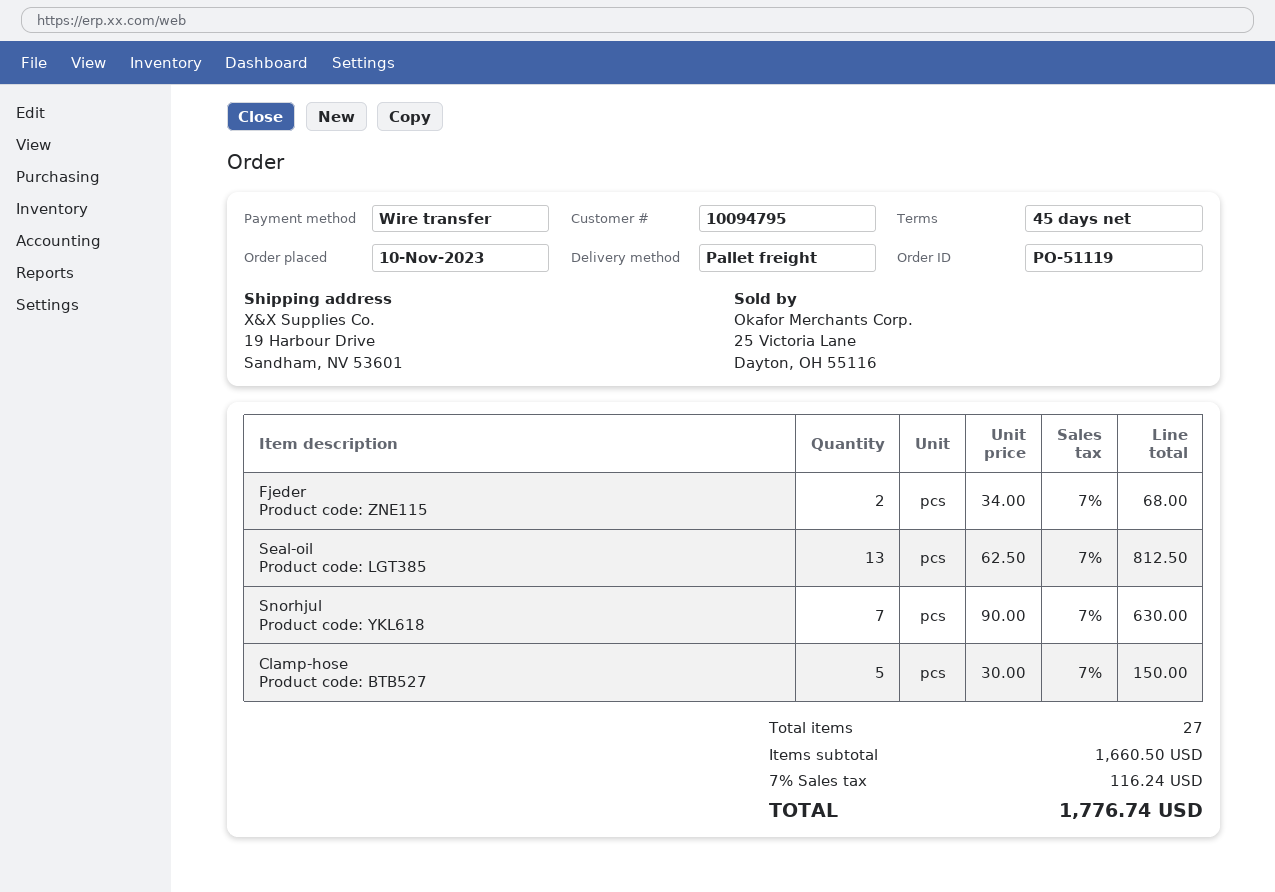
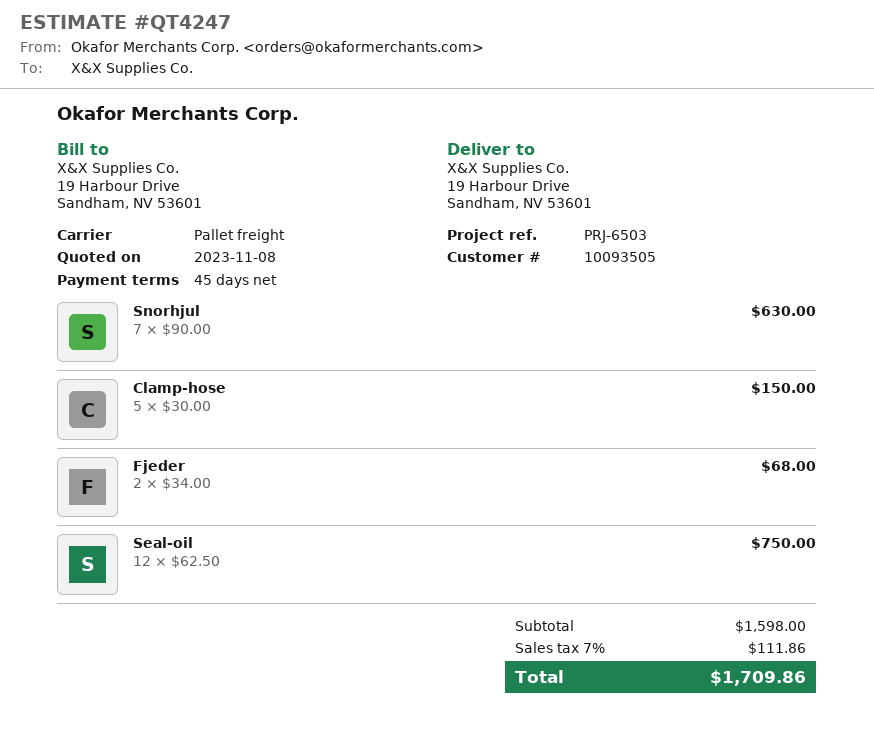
customer number: 10094795 -> 10093505
Seal-oil: 13 x 62.50 = 812.50 -> 12 x 62.50 = 750.00
subtotal: 1660.50 -> 1598.00
tax: 7% = 116.24 -> 7% = 111.86
total: 1776.74 -> 1709.86

